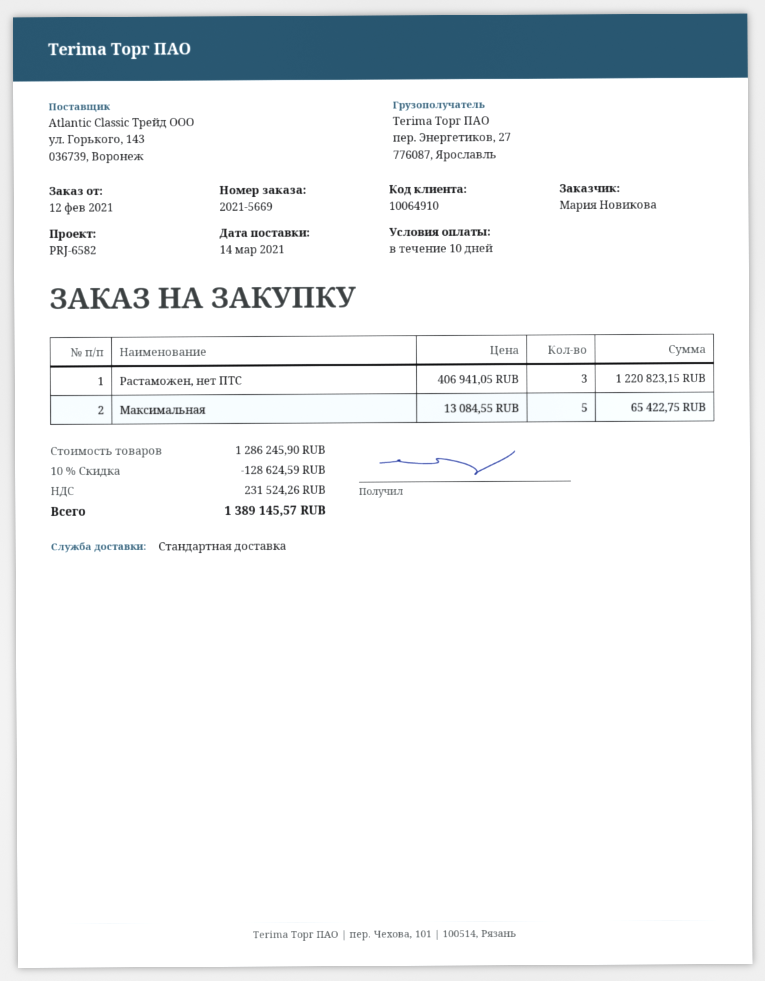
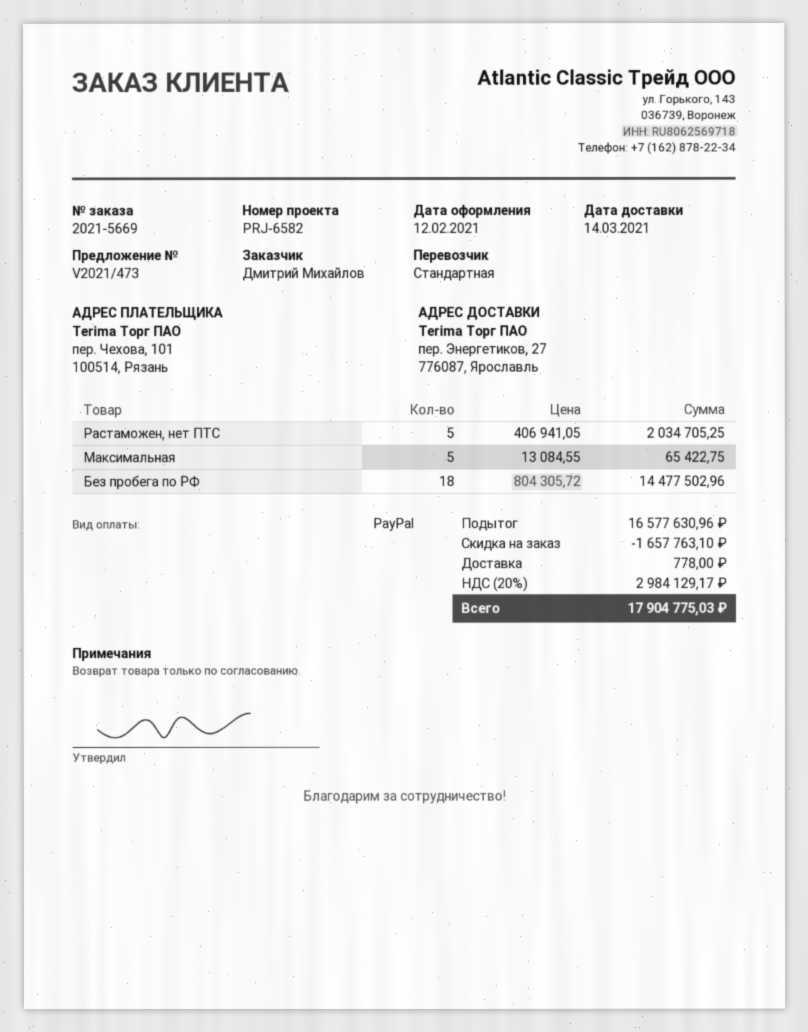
ordered by: Мария Новикова -> Дмитрий Михайлов
Растаможен, нет ПТС: 3 x 406941.05 = 1220823.15 -> 5 x 406941.05 = 2034705.25
Без пробега по РФ: none -> 18 x 804305.72 = 14477502.96
subtotal: 1286245.90 -> 16577630.96
discount: 128624.59 -> 1657763.10
shipping: none -> 778.00
tax: 231524.26 -> 2984129.17
total: 1389145.57 -> 17904775.03

